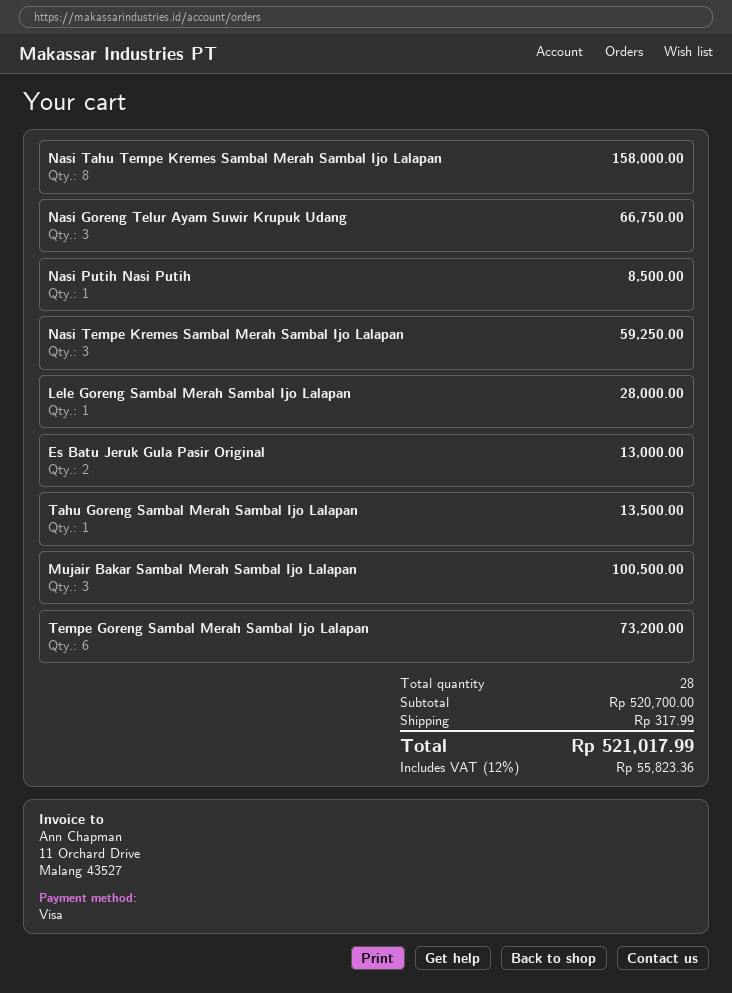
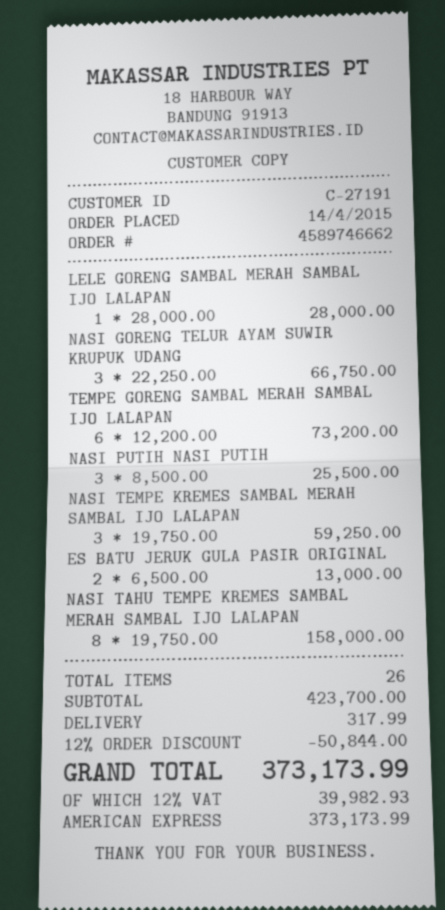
payment method: Visa -> American Express
Nasi Putih Nasi Putih: 1 for 8500.00 -> 3 for 25500.00
Tahu Goreng Sambal Merah Sambal Ijo Lalapan: 1 for 13500.00 -> none
Mujair Bakar Sambal Merah Sambal Ijo Lalapan: 3 for 100500.00 -> none
total quantity: 28 -> 26
subtotal: 520700.00 -> 423700.00
discount: none -> 12% = 50844.00
tax: 12% = 55823.36 -> 12% = 39982.93
total: 521017.99 -> 373173.99

